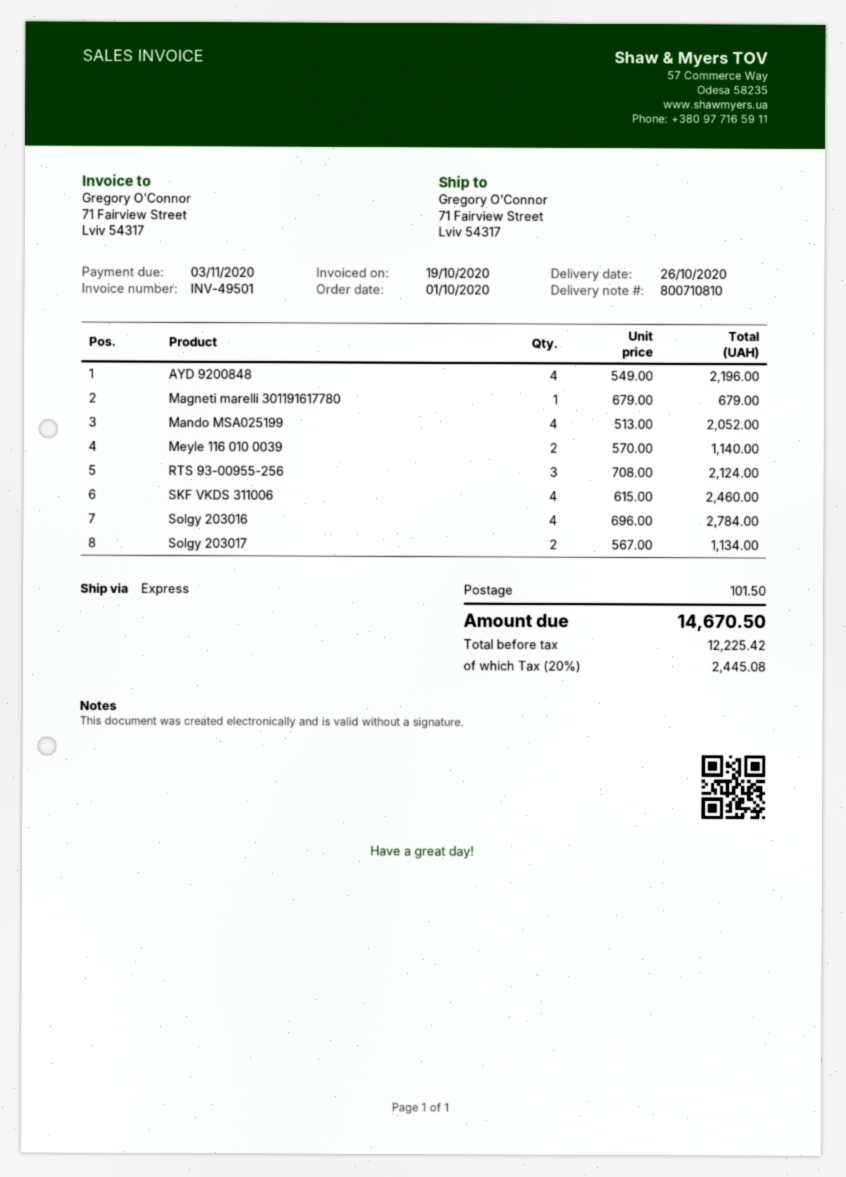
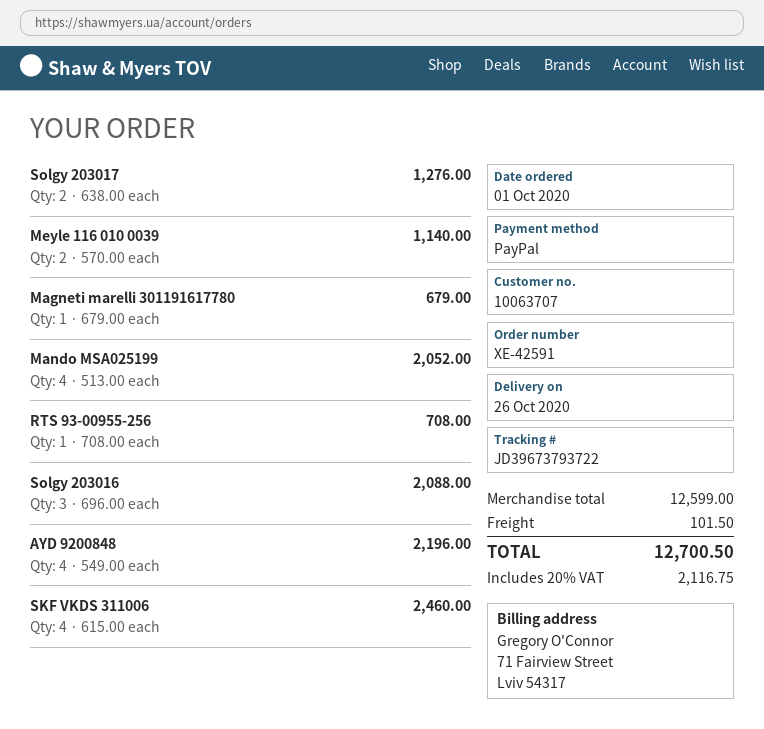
RTS 93-00955-256: 3 x 708.00 = 2124.00 -> 1 x 708.00 = 708.00
Solgy 203016: 4 x 696.00 = 2784.00 -> 3 x 696.00 = 2088.00
Solgy 203017: 2 x 567.00 = 1134.00 -> 2 x 638.00 = 1276.00
tax: 20% = 2445.08 -> 20% = 2116.75
total: 14670.50 -> 12700.50

